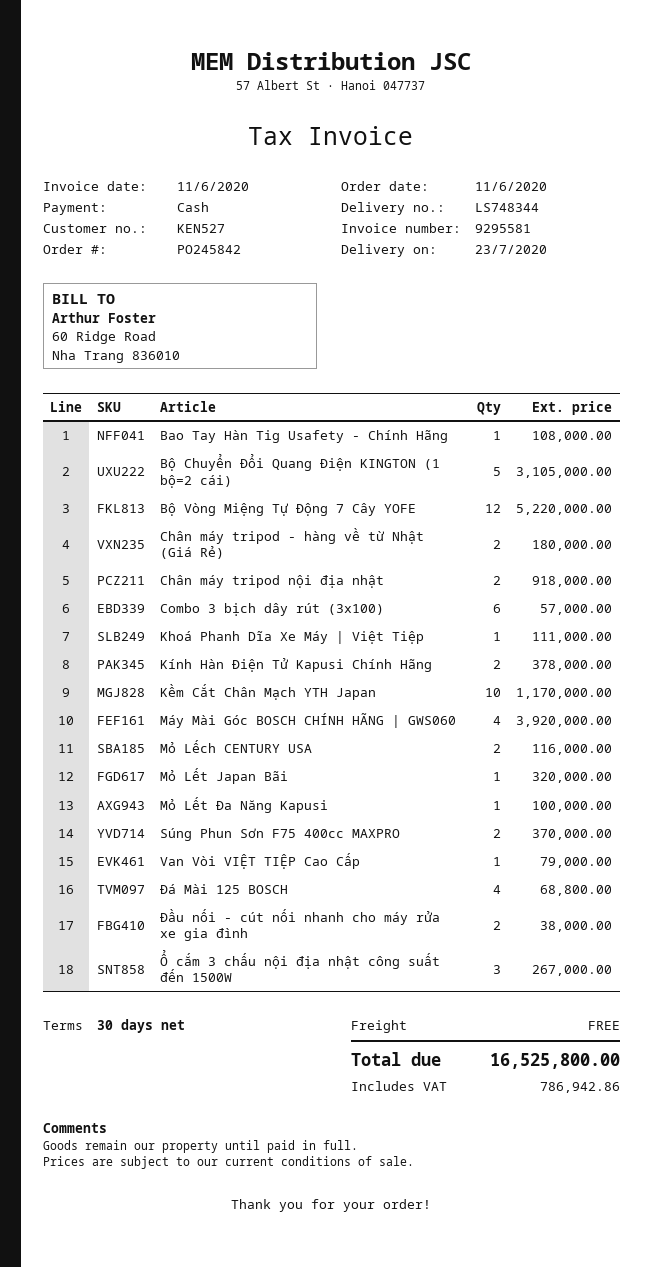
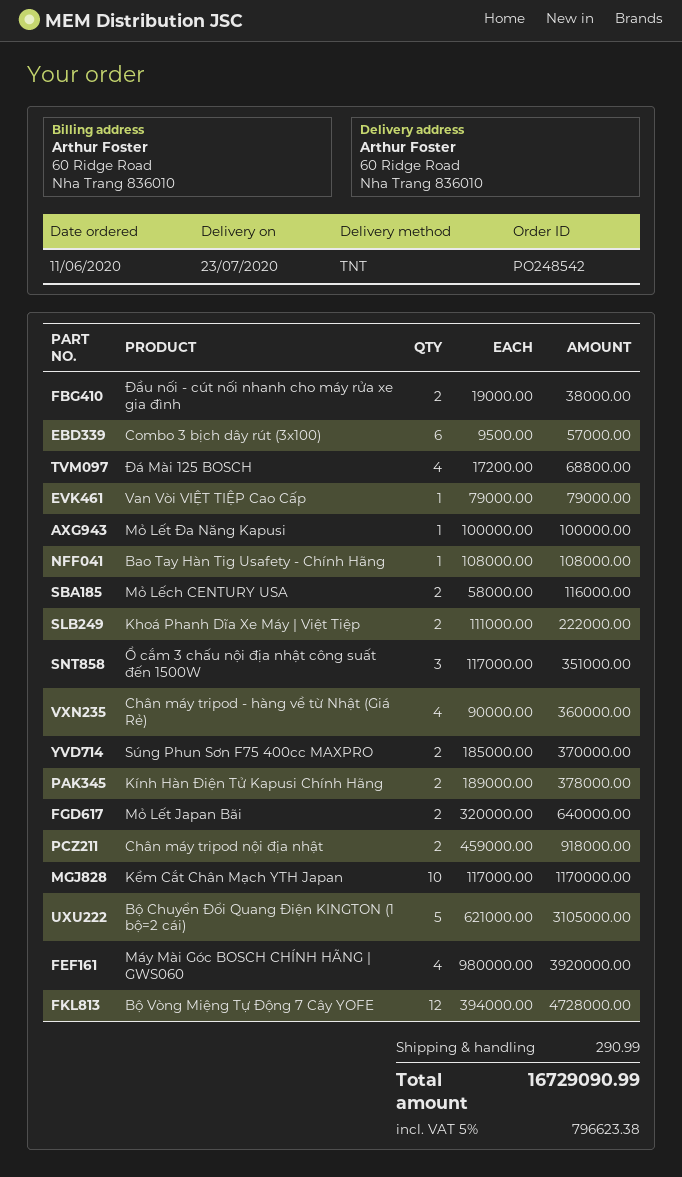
order number: PO245842 -> PO248542
Bộ Vòng Miệng Tự Động 7 Cây YOFE: 12 for 5220000.00 -> 12 for 4728000.00
Chân máy tripod - hàng về từ Nhật (Giá Rẻ): 2 for 180000.00 -> 4 for 360000.00
Khoá Phanh Dĩa Xe Máy | Việt Tiệp: 1 for 111000.00 -> 2 for 222000.00
Mỏ Lết Japan Bãi: 1 for 320000.00 -> 2 for 640000.00
Ổ cắm 3 chấu nội địa nhật công suất đến 1500W: 3 for 267000.00 -> 3 for 351000.00
shipping: 0.00 -> 290.99
tax: 786942.86 -> 796623.38
total: 16525800.00 -> 16729090.99

